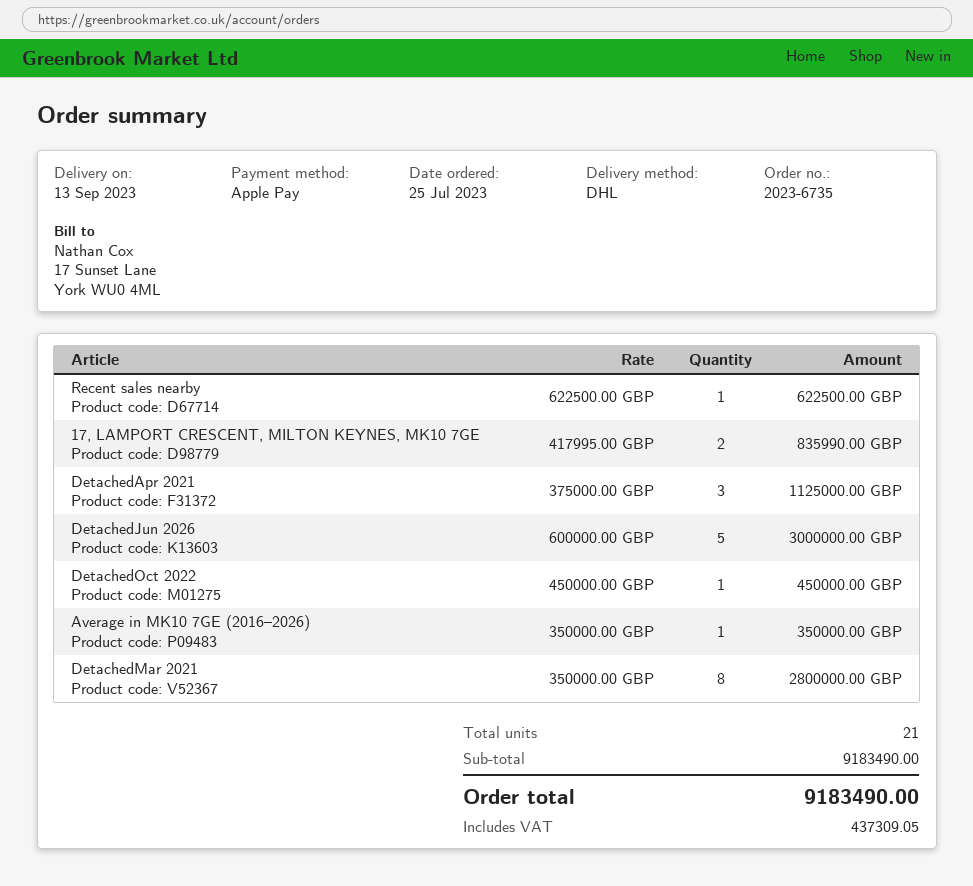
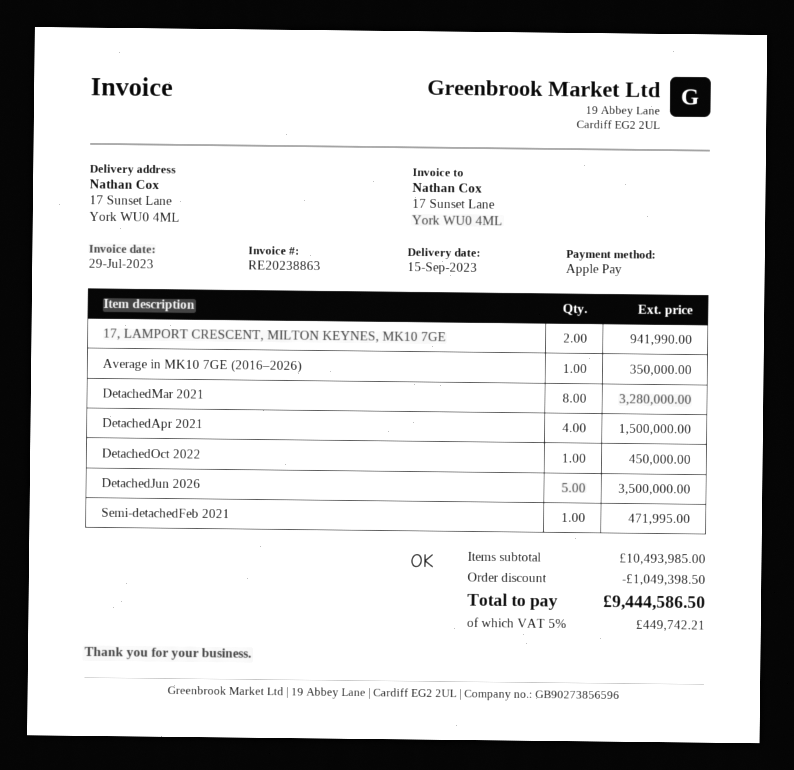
delivery date: 2023-09-13 -> 2023-09-15
Recent sales nearby: 1 for 622500.00 -> none
17, LAMPORT CRESCENT, MILTON KEYNES, MK10 7GE: 2 for 835990.00 -> 2 for 941990.00
DetachedApr 2021: 3 for 1125000.00 -> 4 for 1500000.00
DetachedJun 2026: 5 for 3000000.00 -> 5 for 3500000.00
DetachedMar 2021: 8 for 2800000.00 -> 8 for 3280000.00
Semi-detachedFeb 2021: none -> 1 for 471995.00
subtotal: 9183490.00 -> 10493985.00
discount: none -> 1049398.50
tax: 437309.05 -> 449742.21
total: 9183490.00 -> 9444586.50

